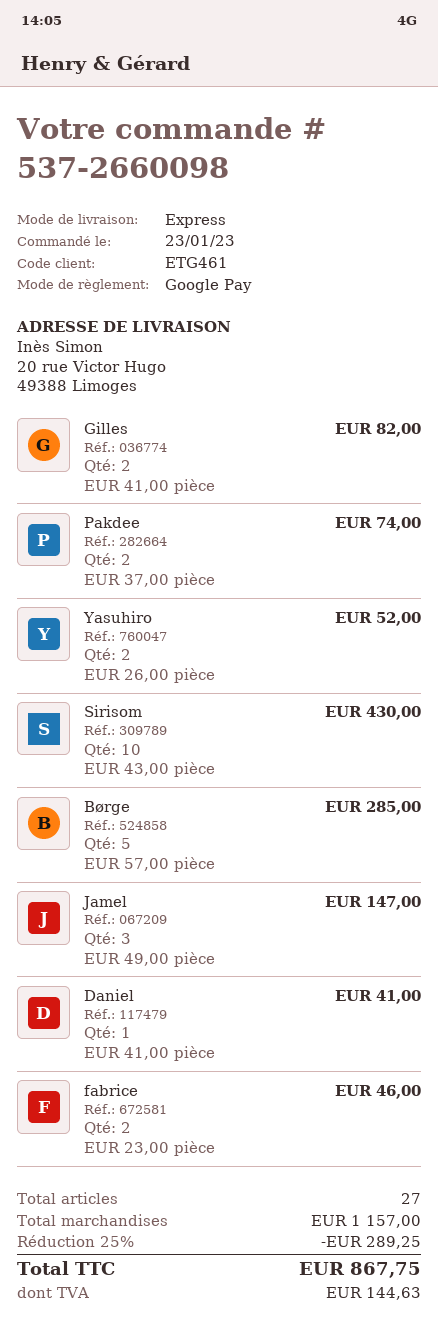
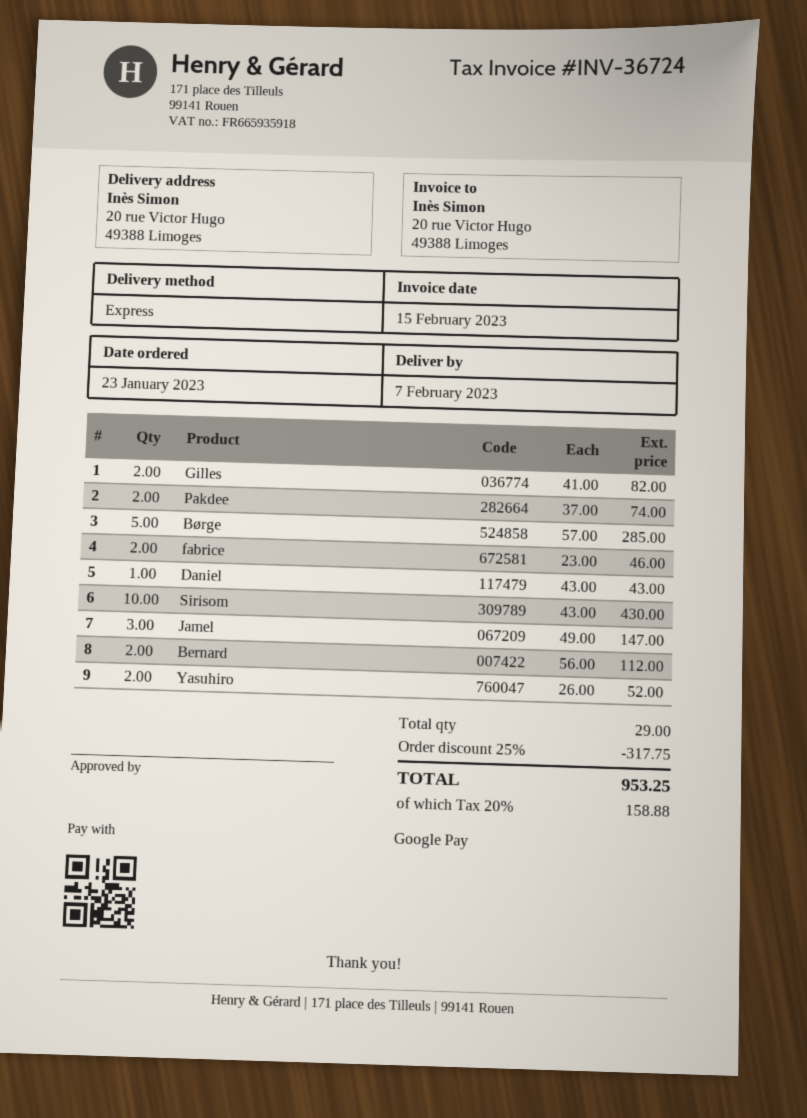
Daniel: 1 x 41.00 = 41.00 -> 1 x 43.00 = 43.00
Bernard: none -> 2 x 56.00 = 112.00
total quantity: 27 -> 29
discount: 25% = 289.25 -> 25% = 317.75
tax: 144.63 -> 158.88
total: 867.75 -> 953.25

